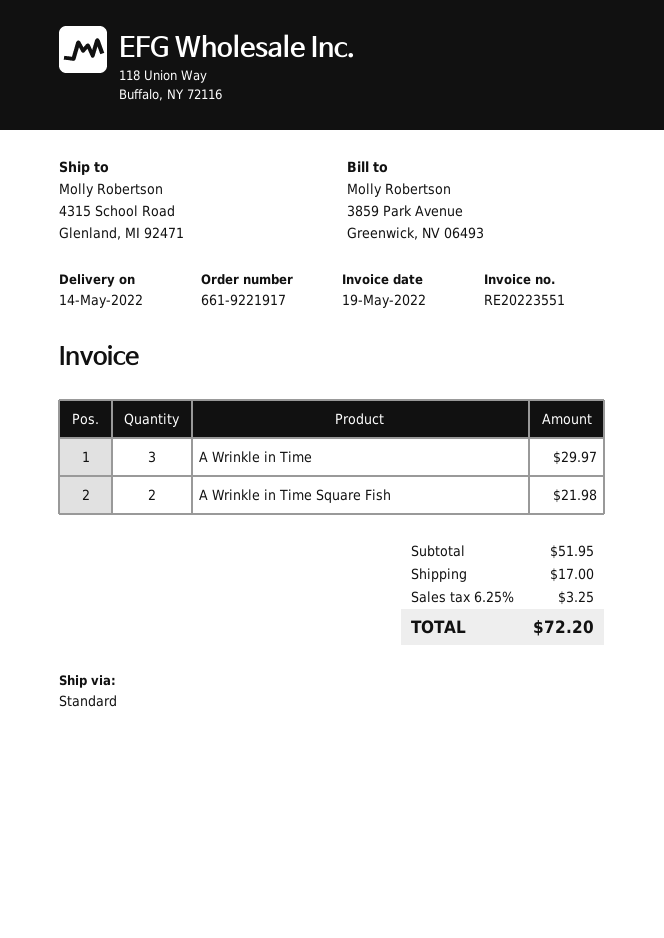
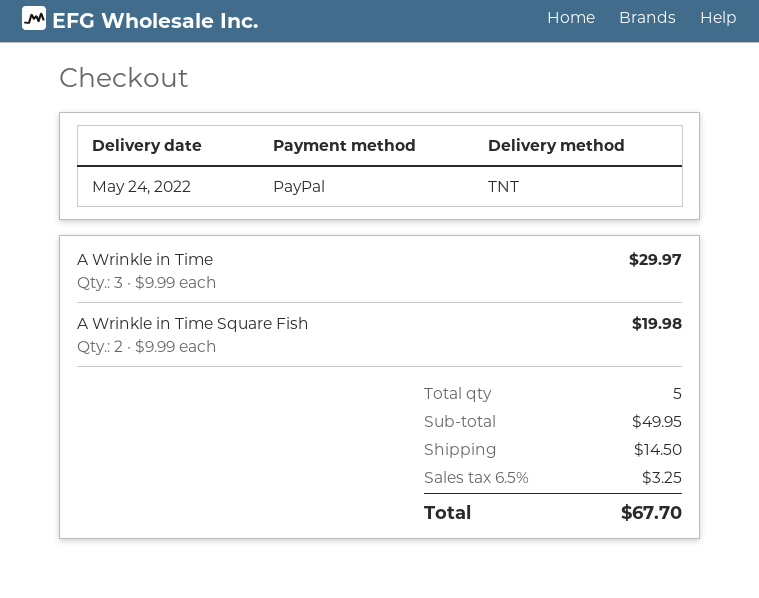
delivery date: 2022-05-14 -> 2022-05-24
shipping method: standard -> TNT
A Wrinkle in Time Square Fish: 2 for 21.98 -> 2 for 19.98
subtotal: 51.95 -> 49.95
shipping: 17.00 -> 14.50
tax: 6.25% = 3.25 -> 6.5% = 3.25
total: 72.20 -> 67.70

